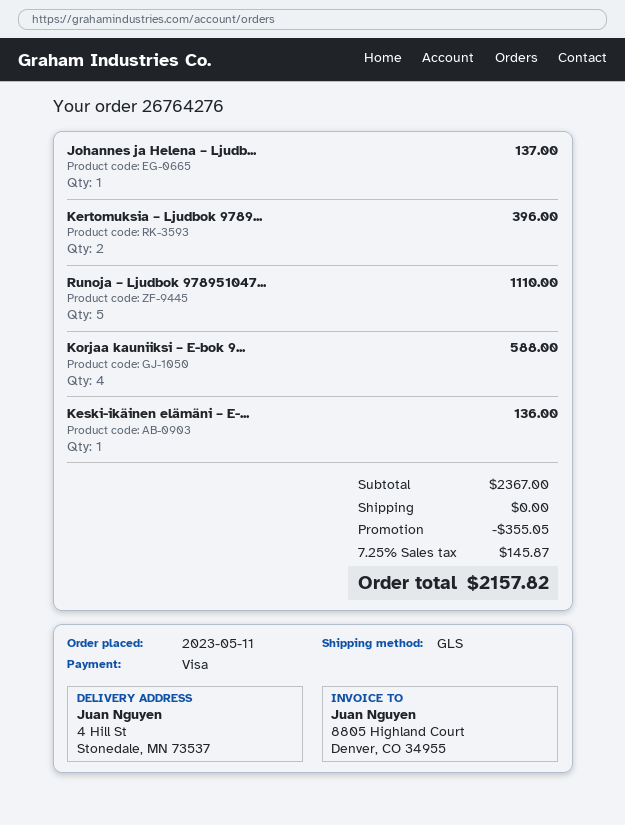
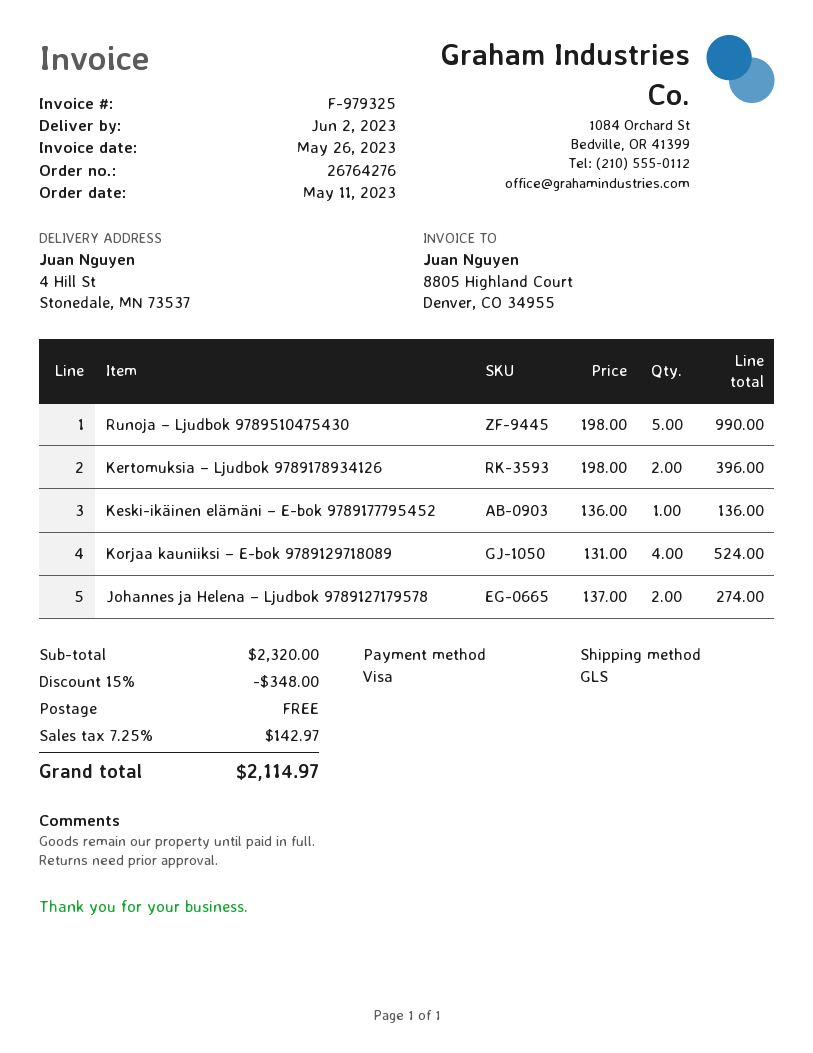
Johannes ja Helena – Ljudb...: 1 for 137.00 -> 2 for 274.00
Runoja – Ljudbok 978951047...: 5 for 1110.00 -> 5 for 990.00
Korjaa kauniiksi – E-bok 9...: 4 for 588.00 -> 4 for 524.00
subtotal: 2367.00 -> 2320.00
discount: 355.05 -> 348.00
tax: 7.25% = 145.87 -> 7.25% = 142.97
total: 2157.82 -> 2114.97

